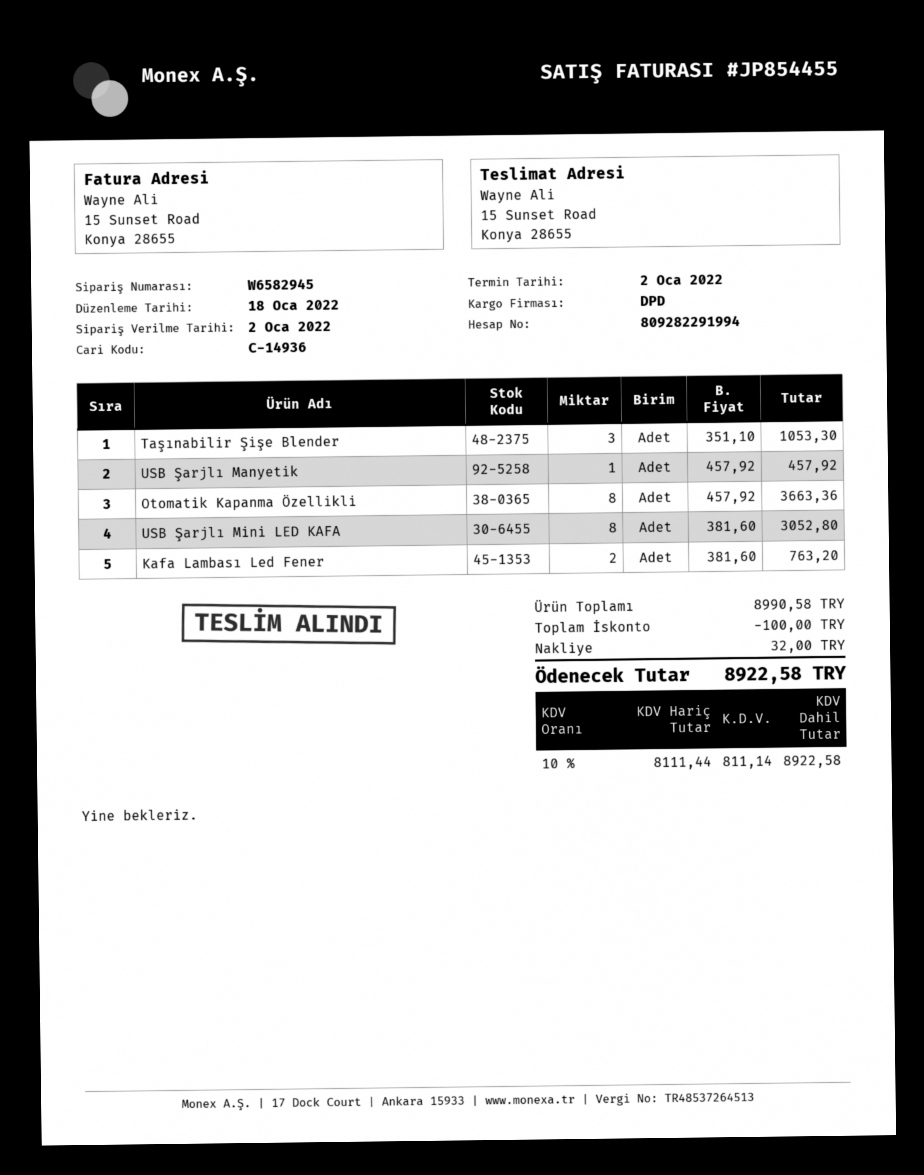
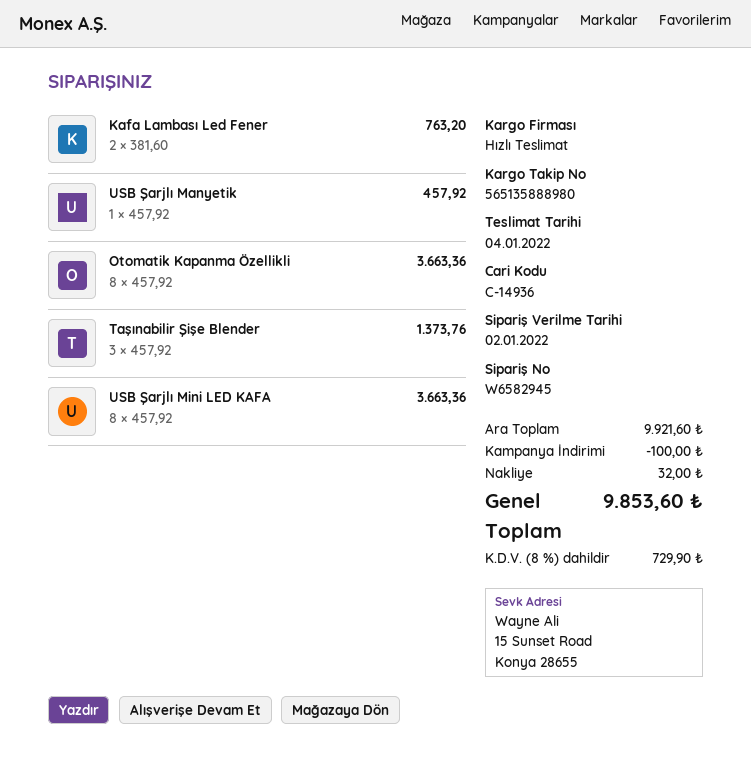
delivery date: 2022-01-02 -> 2022-01-04
shipping method: DPD -> express
Taşınabilir Şişe Blender: 3 x 351.10 = 1053.30 -> 3 x 457.92 = 1373.76
USB Şarjlı Mini LED KAFA: 8 x 381.60 = 3052.80 -> 8 x 457.92 = 3663.36
subtotal: 8990.58 -> 9921.60
tax: 10% = 811.14 -> 8% = 729.90
total: 8922.58 -> 9853.60

